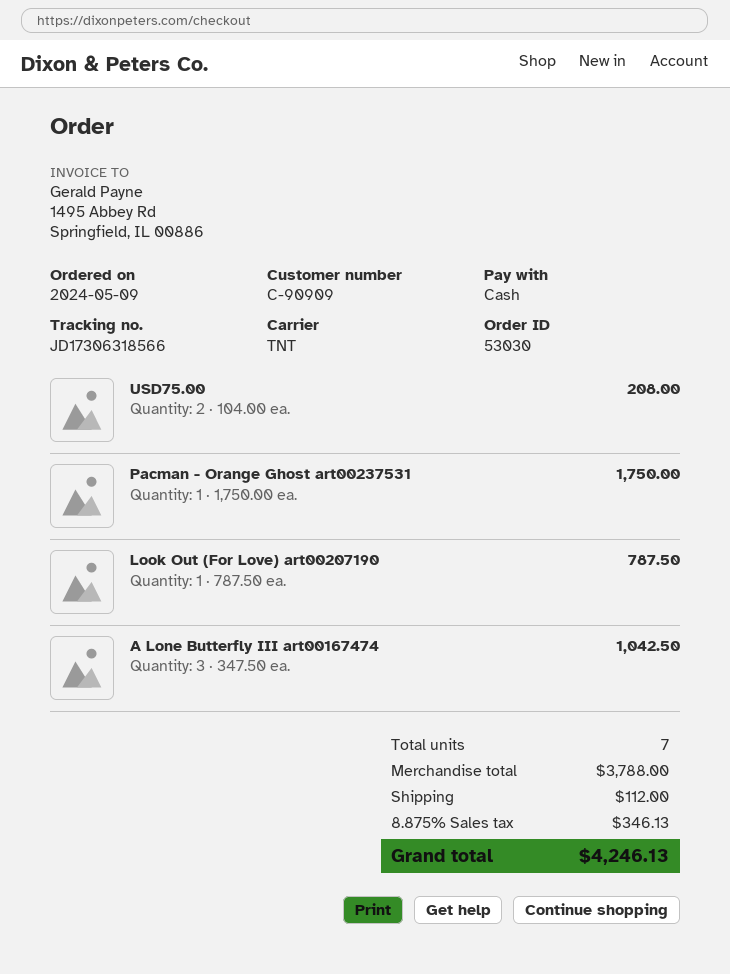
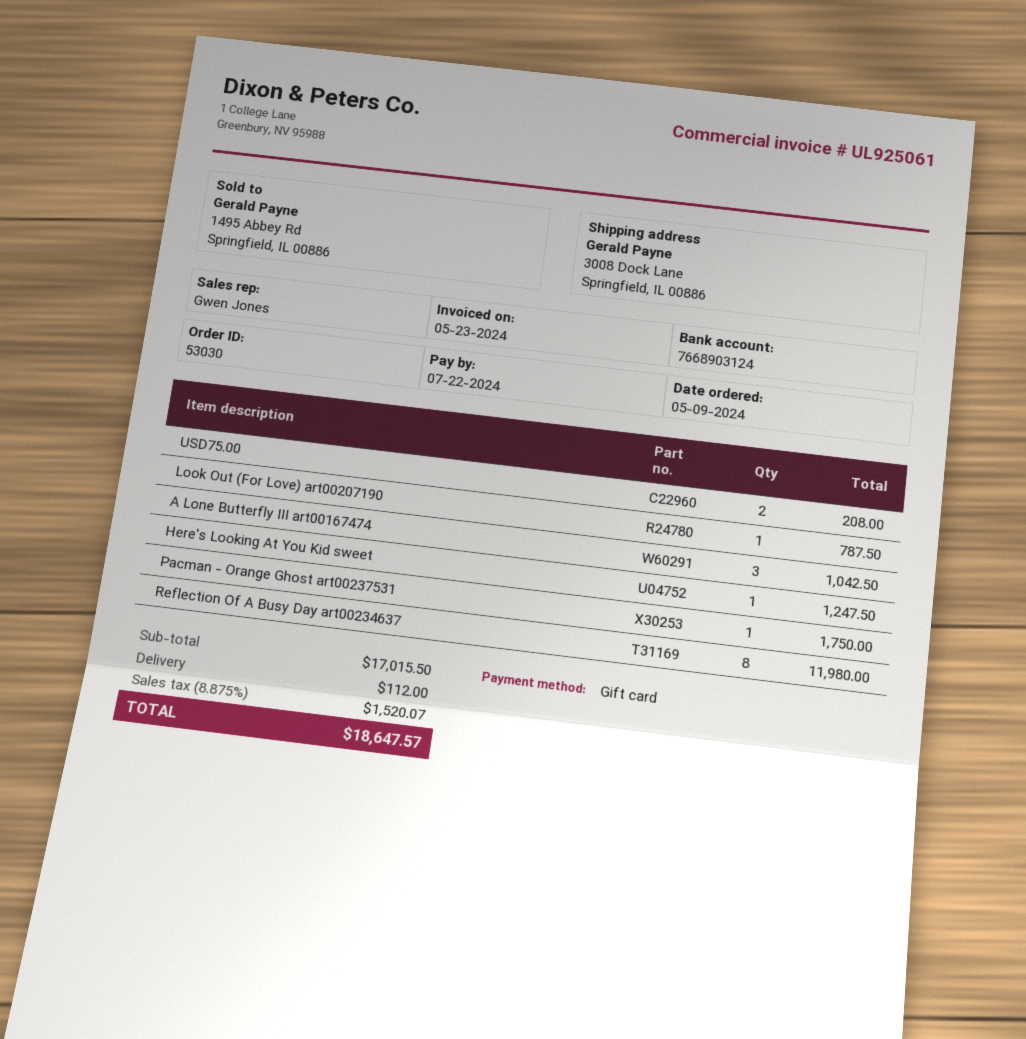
payment method: cash -> gift card
Here's Looking At You Kid sweet: none -> 1 for 1247.50
Reflection Of A Busy Day art00234637: none -> 8 for 11980.00
subtotal: 3788.00 -> 17015.50
tax: 8.875% = 346.13 -> 8.875% = 1520.07
total: 4246.13 -> 18647.57

